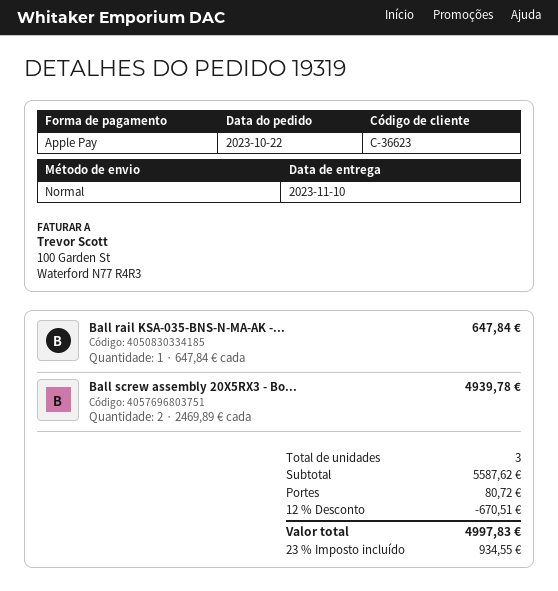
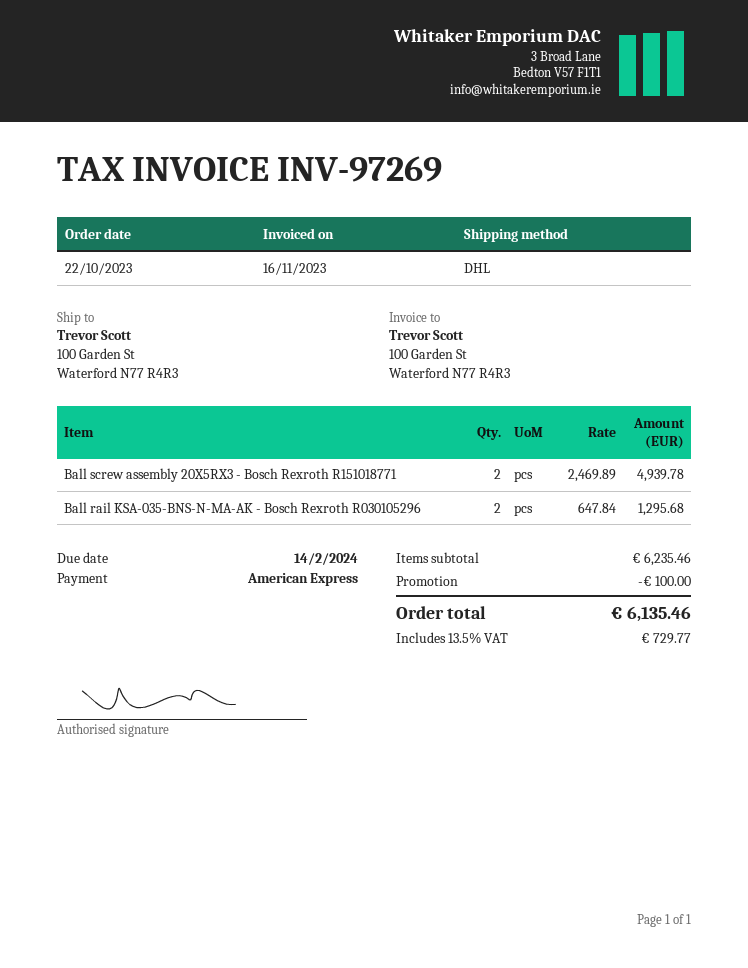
payment method: Apple Pay -> American Express
shipping method: standard -> DHL
Ball rail KSA-035-BNS-N-MA-AK -...: 1 x 647.84 = 647.84 -> 2 x 647.84 = 1295.68
subtotal: 5587.62 -> 6235.46
discount: 670.51 -> 100.00
shipping: 80.72 -> none
tax: 23% = 934.55 -> 13.5% = 729.77
total: 4997.83 -> 6135.46

